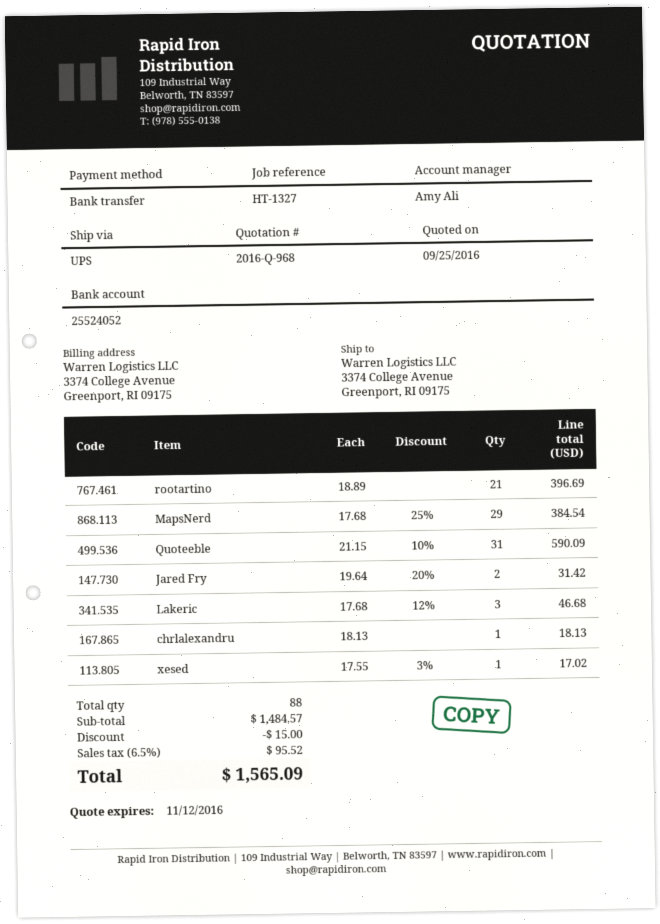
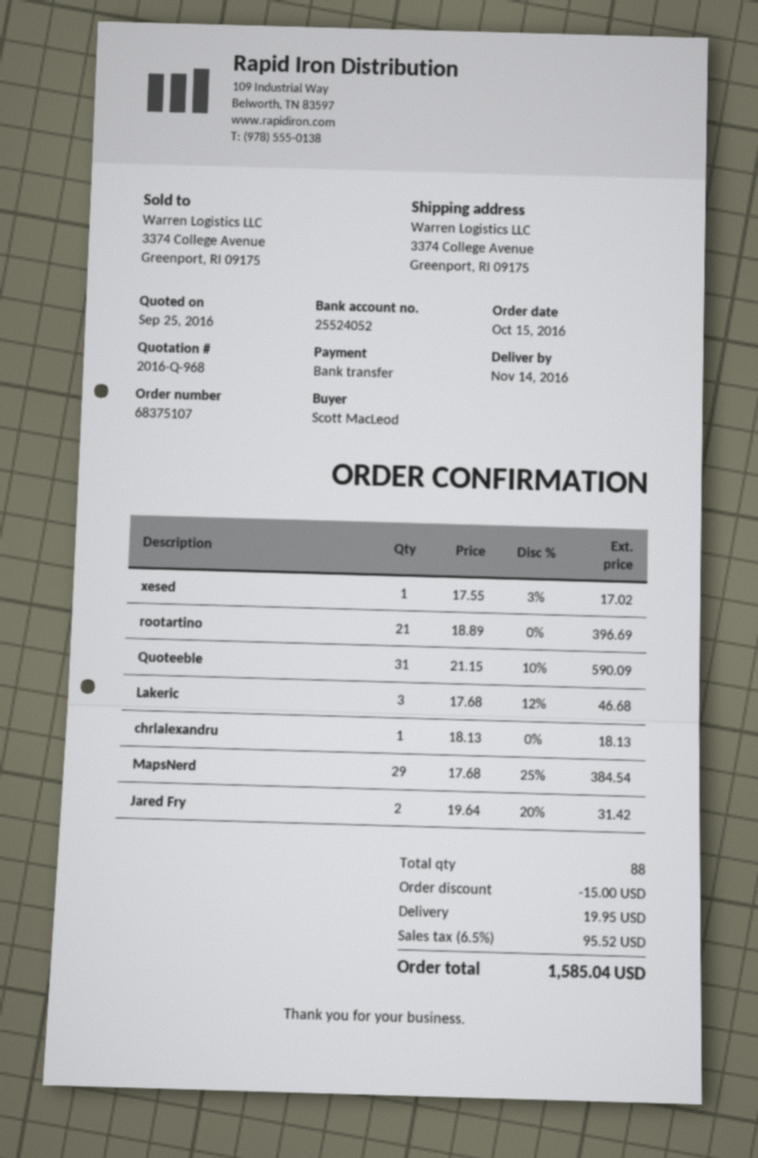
shipping: none -> 19.95
total: 1565.09 -> 1585.04

